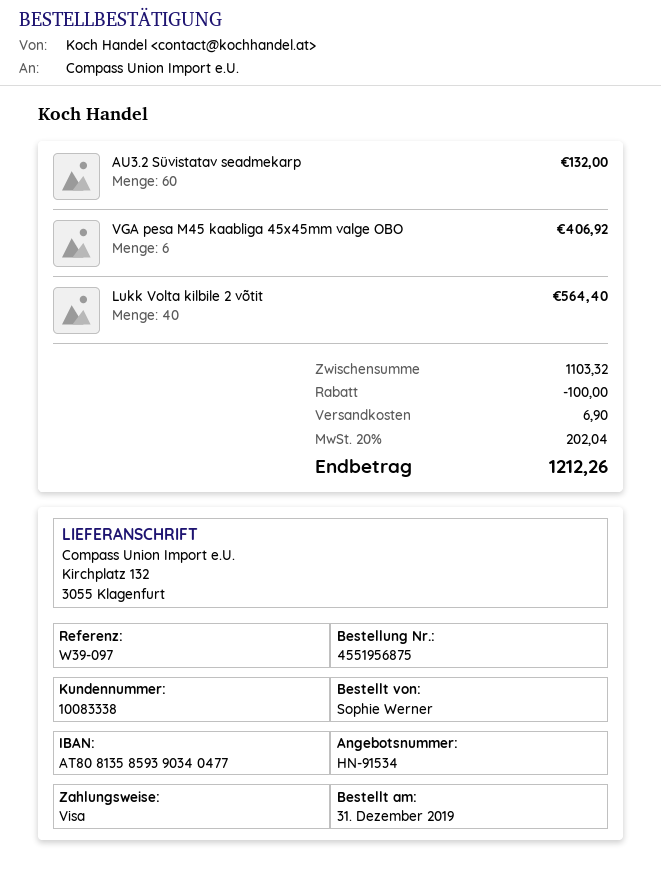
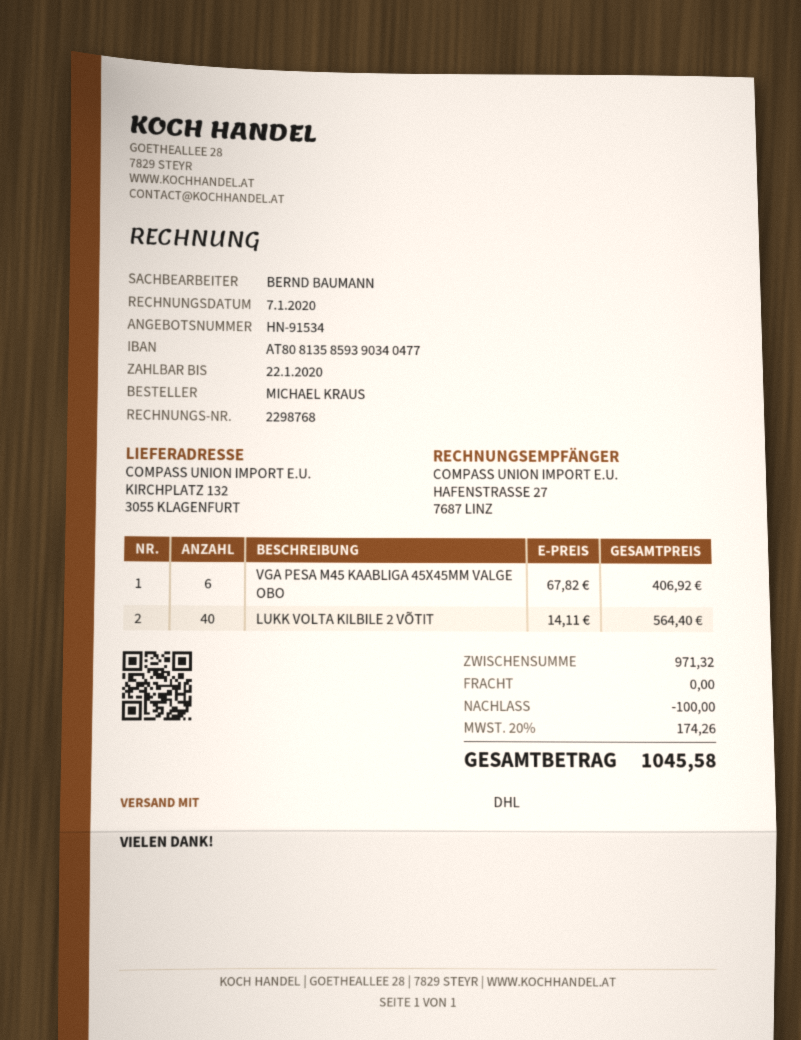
ordered by: Sophie Werner -> MICHAEL KRAUS
AU3.2 Süvistatav seadmekarp: 60 for 132.00 -> none
subtotal: 1103.32 -> 971.32
shipping: 6.90 -> 0.00
tax: 20% = 202.04 -> 20% = 174.26
total: 1212.26 -> 1045.58

